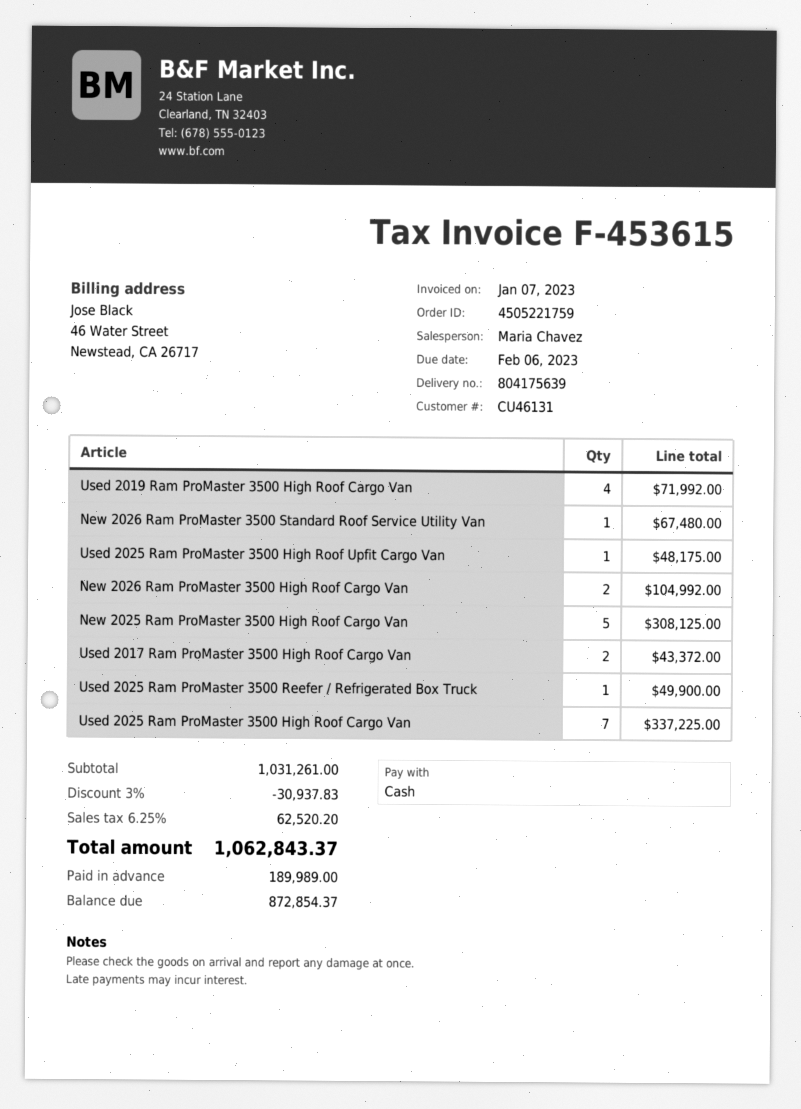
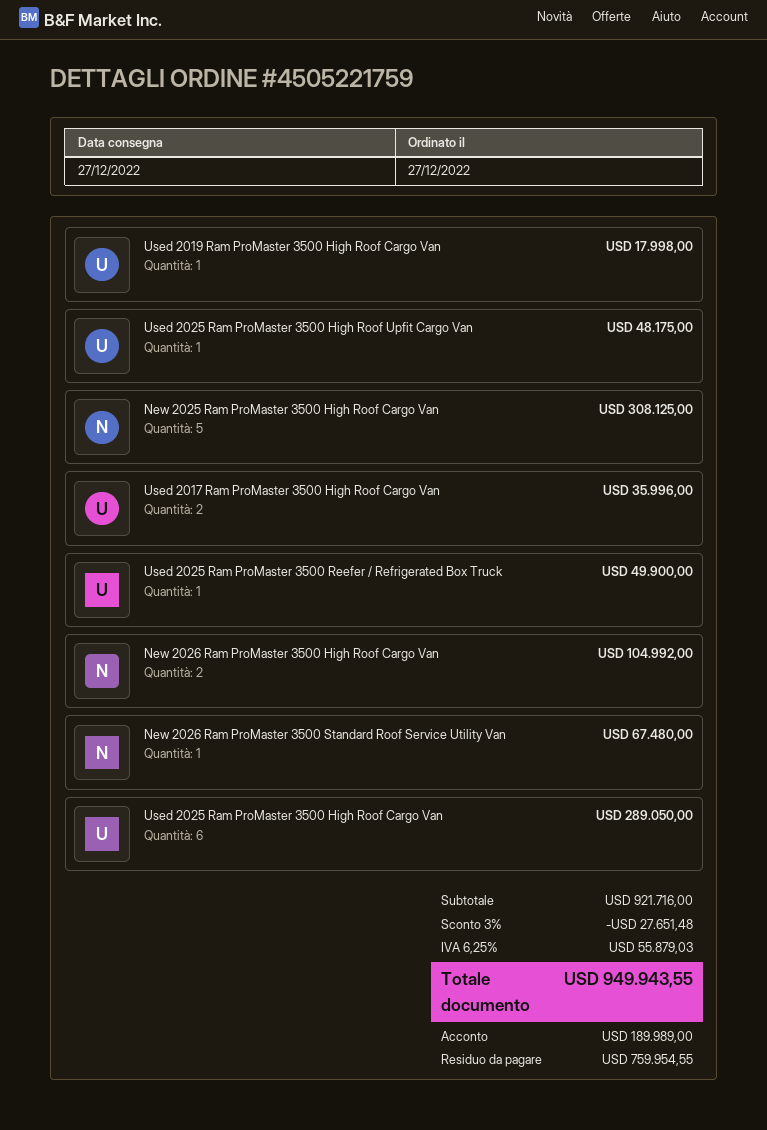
Used 2019 Ram ProMaster 3500 High Roof Cargo Van: 4 for 71992.00 -> 1 for 17998.00
Used 2017 Ram ProMaster 3500 High Roof Cargo Van: 2 for 43372.00 -> 2 for 35996.00
Used 2025 Ram ProMaster 3500 High Roof Cargo Van: 7 for 337225.00 -> 6 for 289050.00
subtotal: 1031261.00 -> 921716.00
discount: 3% = 30937.83 -> 3% = 27651.48
tax: 6.25% = 62520.20 -> 6.25% = 55879.03
total: 1062843.37 -> 949943.55
balance: 872854.37 -> 759954.55

